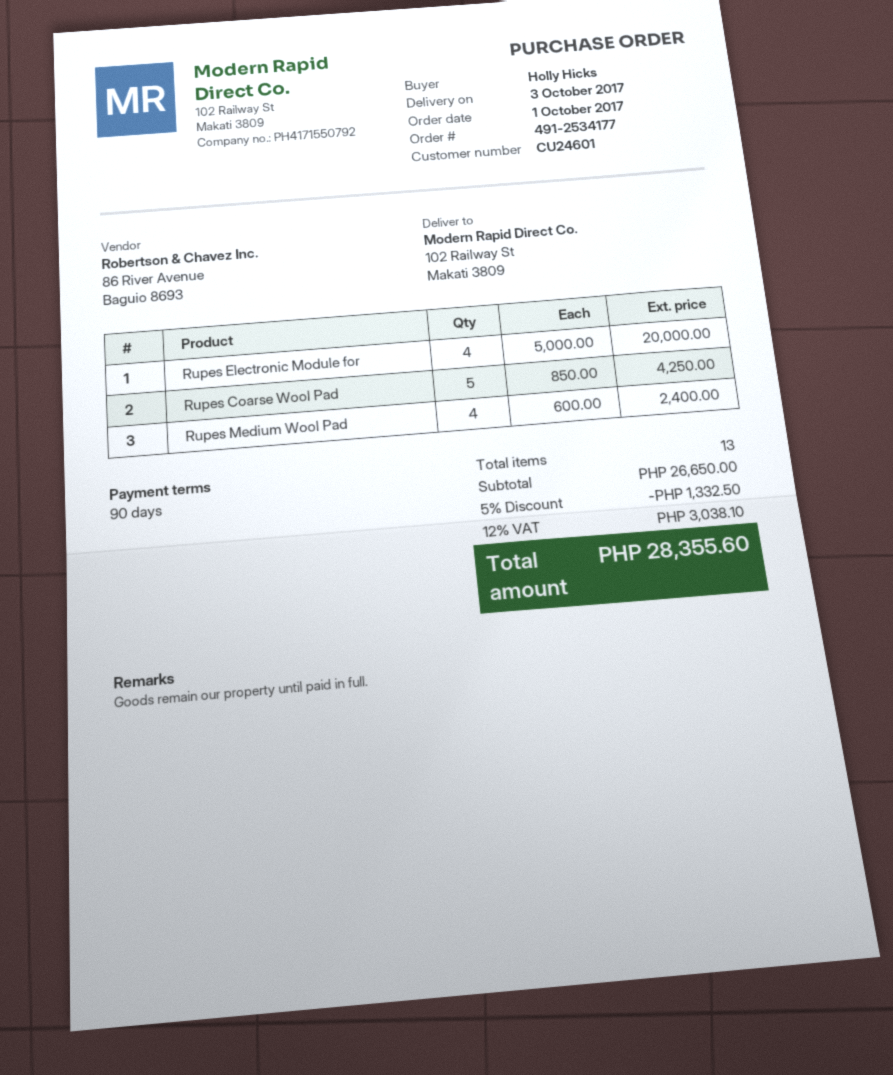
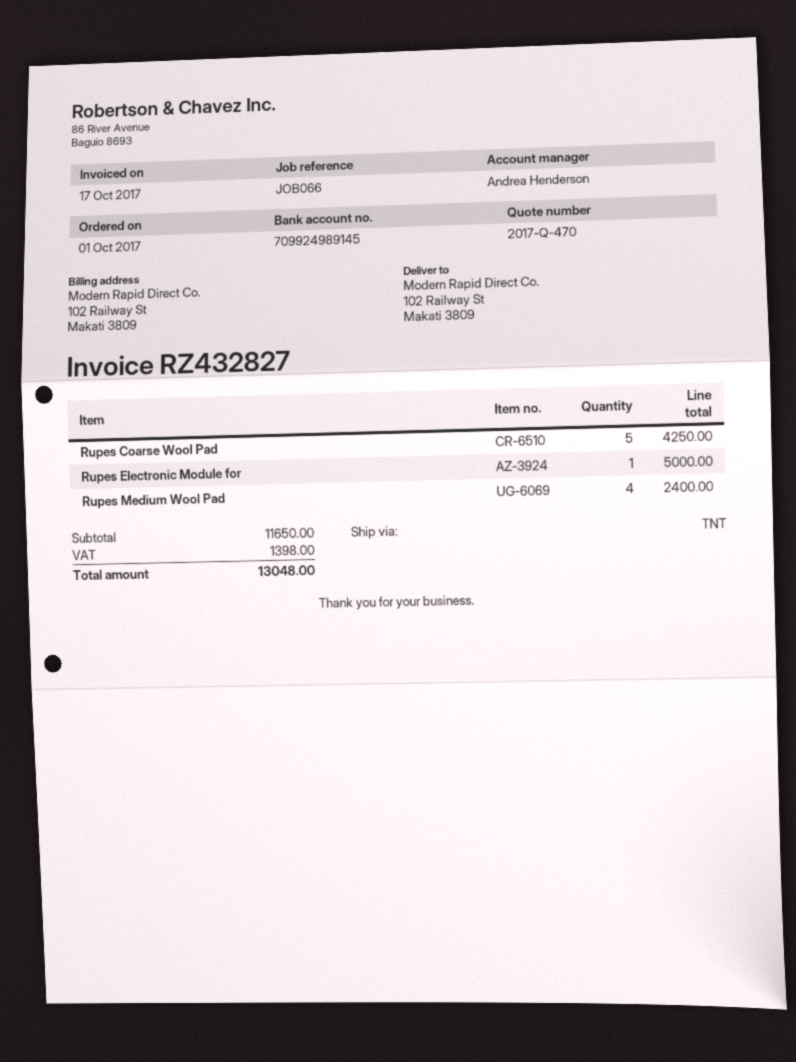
Rupes Electronic Module for: 4 for 20000.00 -> 1 for 5000.00
subtotal: 26650.00 -> 11650.00
discount: 5% = 1332.50 -> none
tax: 3038.10 -> 1398.00
total: 28355.60 -> 13048.00

